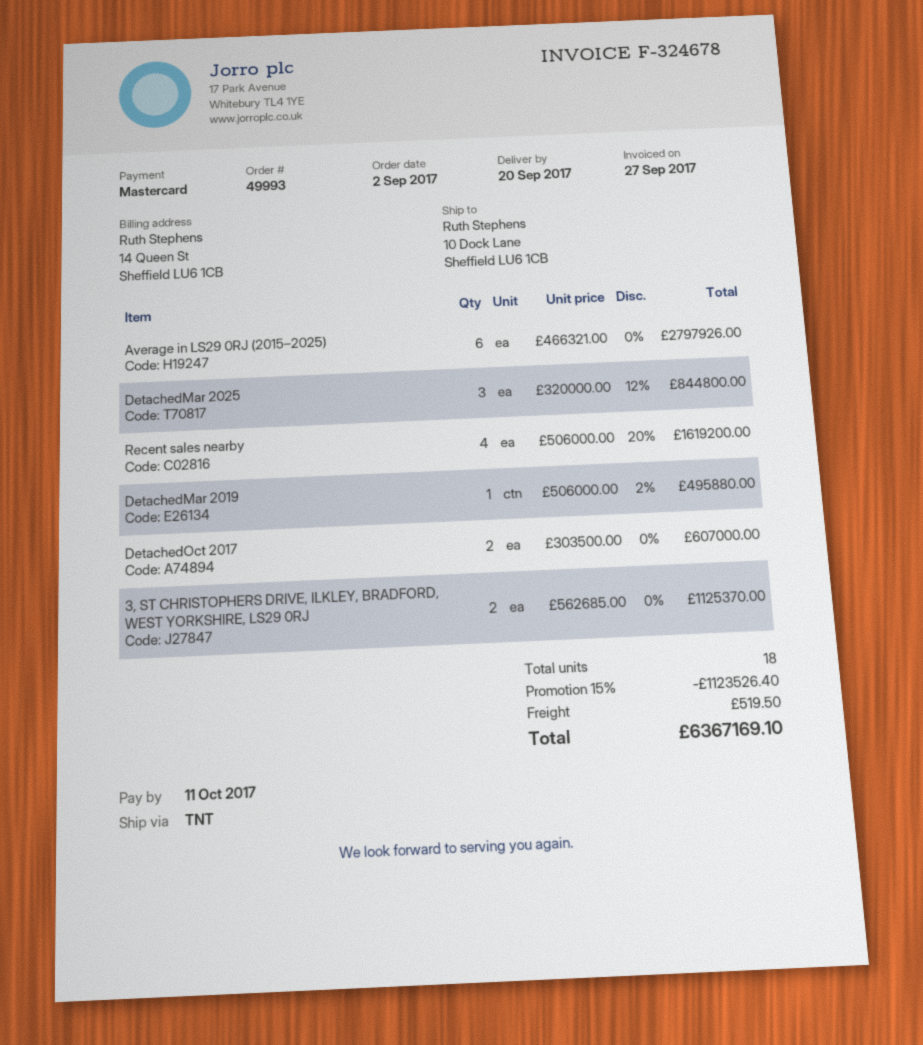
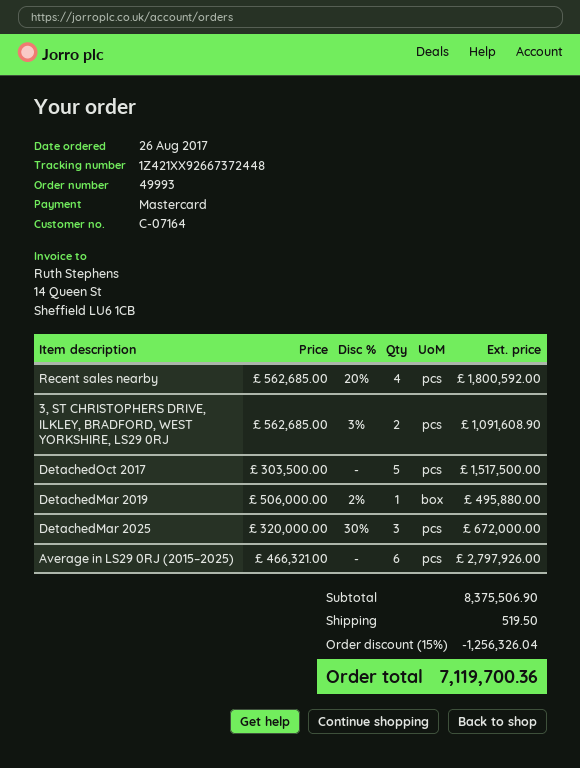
order date: 2017-09-02 -> 2017-08-26
DetachedMar 2025: 3 x 320000.00 - 12% = 844800.00 -> 3 x 320000.00 - 30% = 672000.00
Recent sales nearby: 4 x 506000.00 - 20% = 1619200.00 -> 4 x 562685.00 - 20% = 1800592.00
DetachedOct 2017: 2 x 303500.00 = 607000.00 -> 5 x 303500.00 = 1517500.00
3, ST CHRISTOPHERS DRIVE, ILKLEY, BRADFORD, WEST YORKSHIRE, LS29 0RJ: 2 x 562685.00 = 1125370.00 -> 2 x 562685.00 - 3% = 1091608.90
discount: 15% = 1123526.40 -> 15% = 1256326.04
total: 6367169.10 -> 7119700.36

